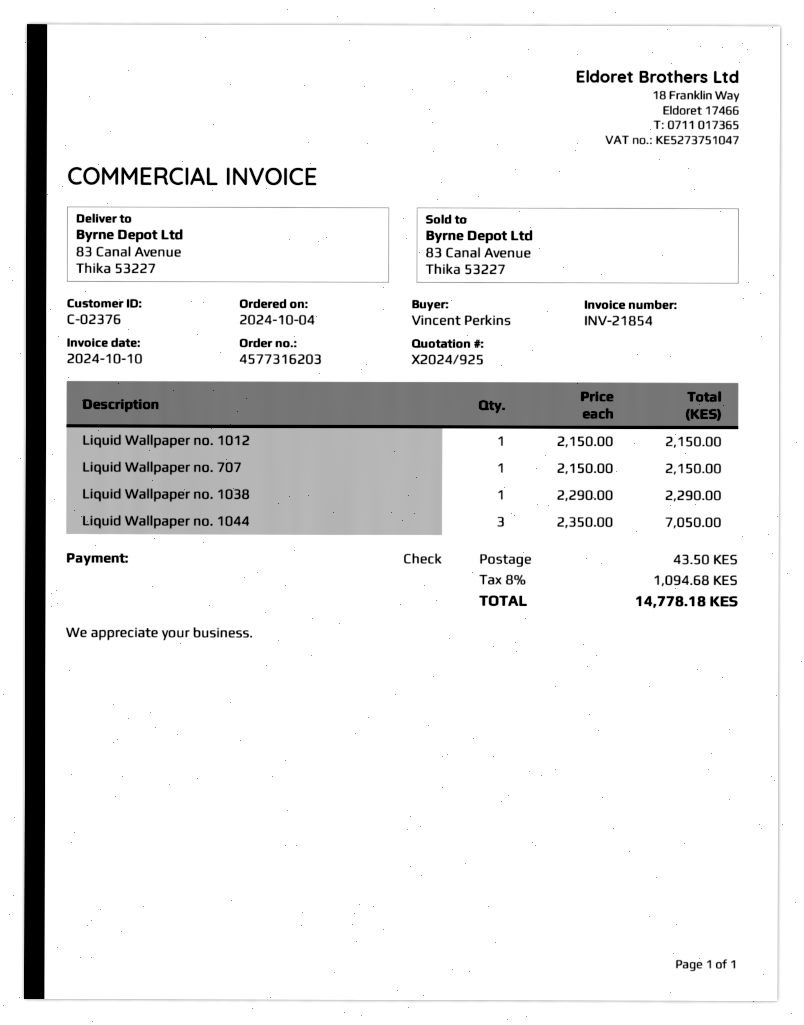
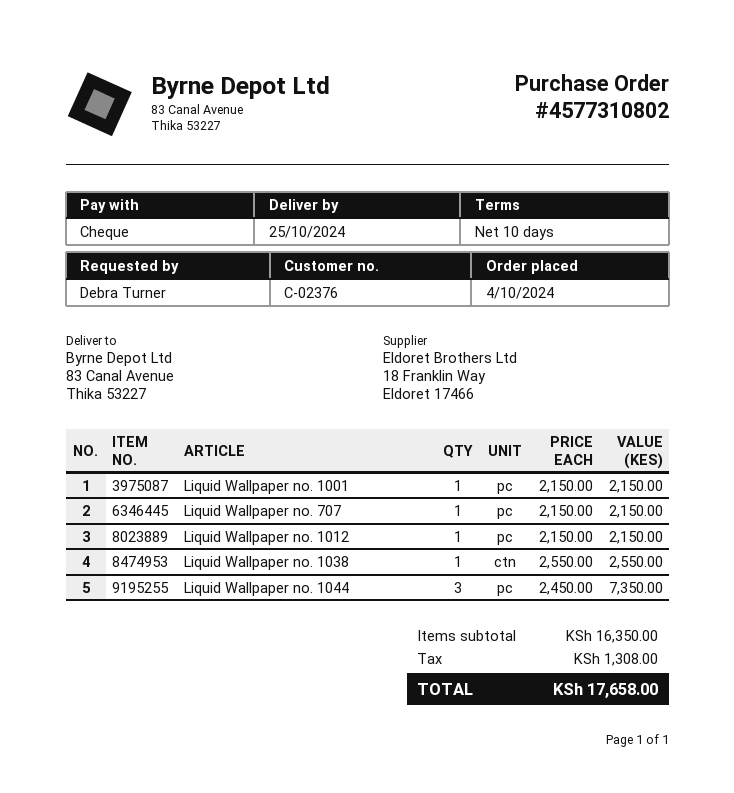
order number: 4577316203 -> 4577310802
ordered by: Vincent Perkins -> Debra Turner
Liquid Wallpaper no. 1038: 1 x 2290.00 = 2290.00 -> 1 x 2550.00 = 2550.00
Liquid Wallpaper no. 1044: 3 x 2350.00 = 7050.00 -> 3 x 2450.00 = 7350.00
Liquid Wallpaper no. 1001: none -> 1 x 2150.00 = 2150.00
shipping: 43.50 -> none
tax: 1094.68 -> 1308.00
total: 14778.18 -> 17658.00

